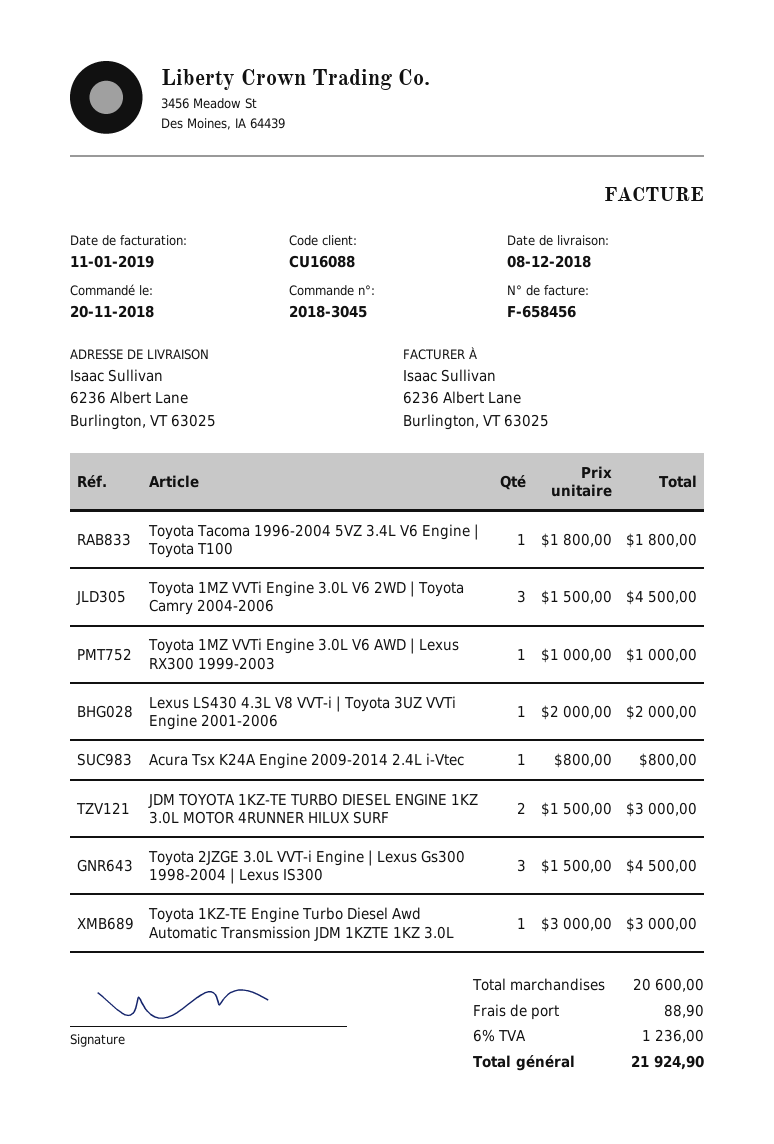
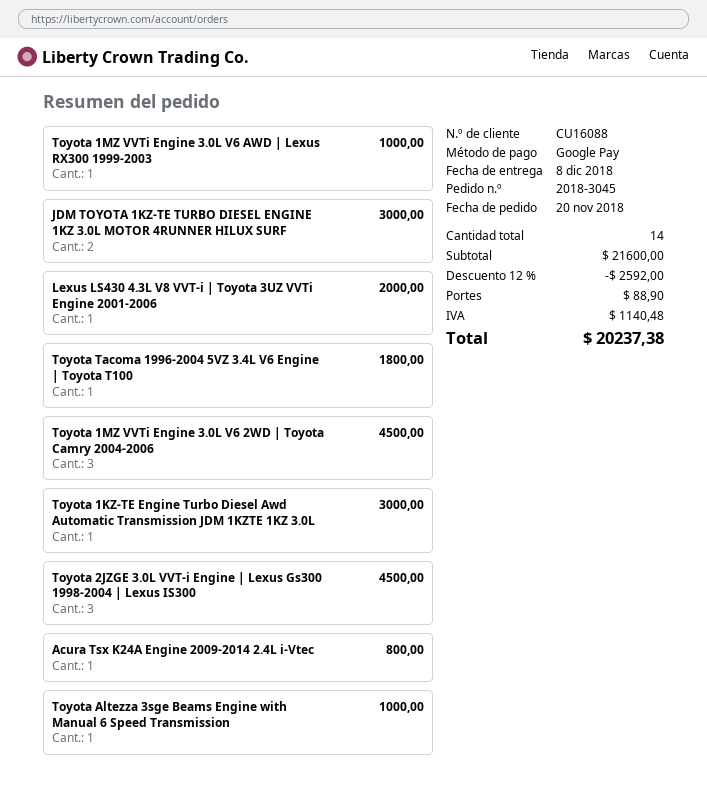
Toyota Altezza 3sge Beams Engine with Manual 6 Speed Transmission: none -> 1 for 1000.00
subtotal: 20600.00 -> 21600.00
discount: none -> 12% = 2592.00
tax: 1236.00 -> 1140.48
total: 21924.90 -> 20237.38

